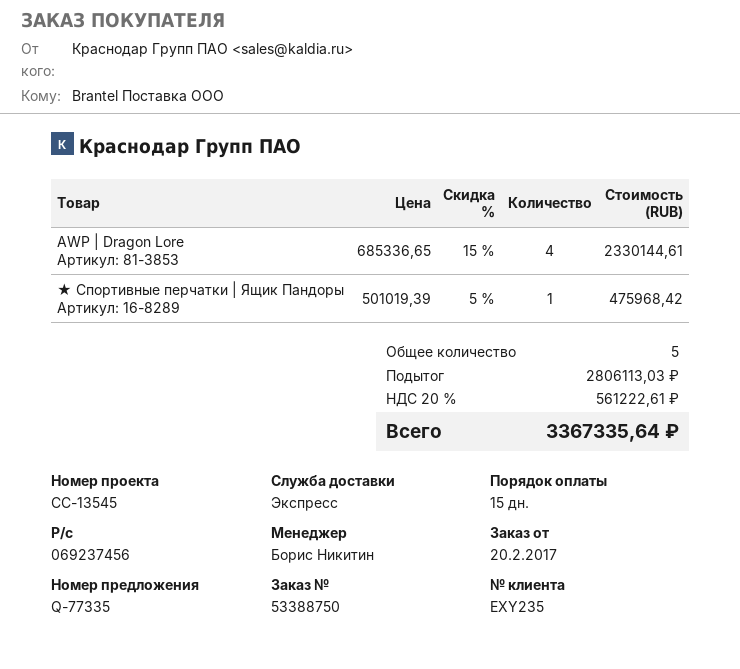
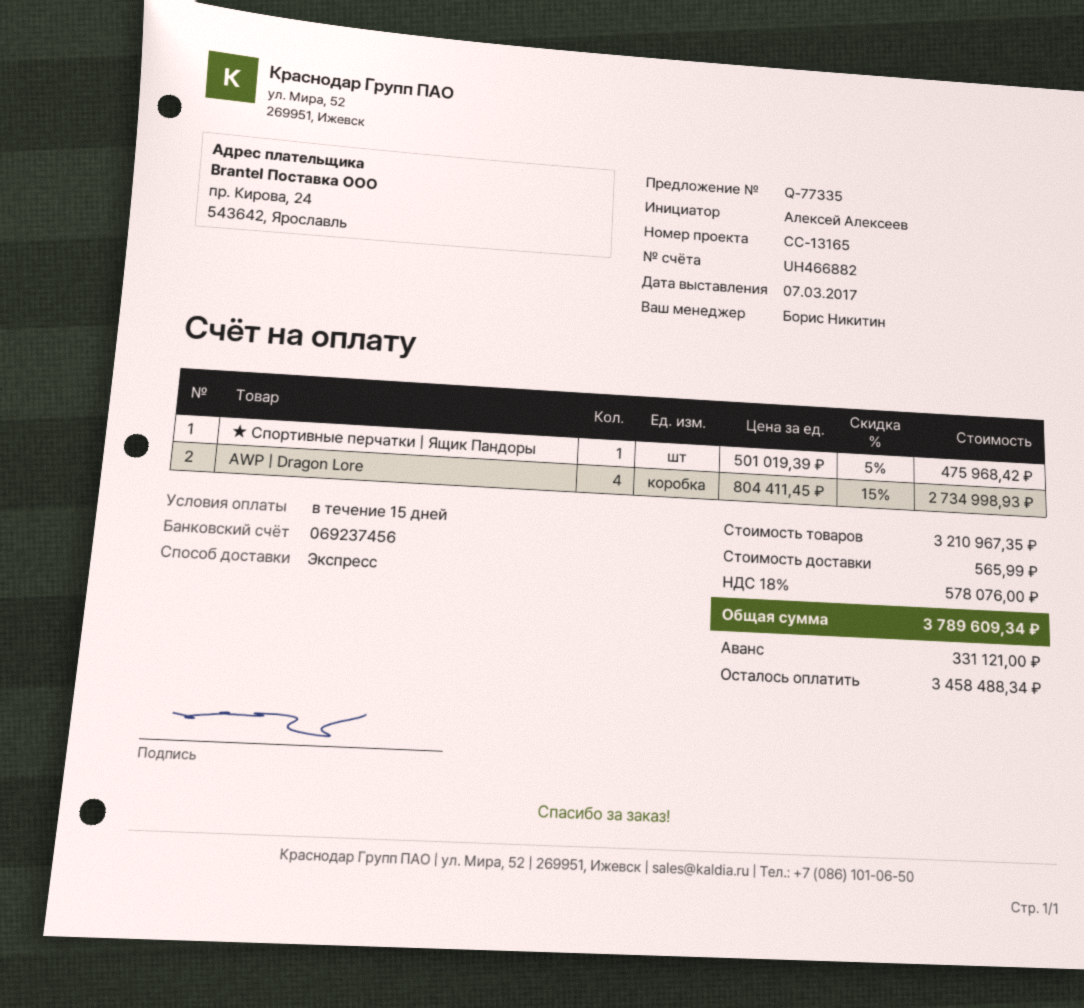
reference: CC-13545 -> CC-13165
AWP | Dragon Lore: 4 x 685336.65 - 15% = 2330144.61 -> 4 x 804411.45 - 15% = 2734998.93
subtotal: 2806113.03 -> 3210967.35
shipping: none -> 565.99
tax: 20% = 561222.61 -> 18% = 578076.00
total: 3367335.64 -> 3789609.34

